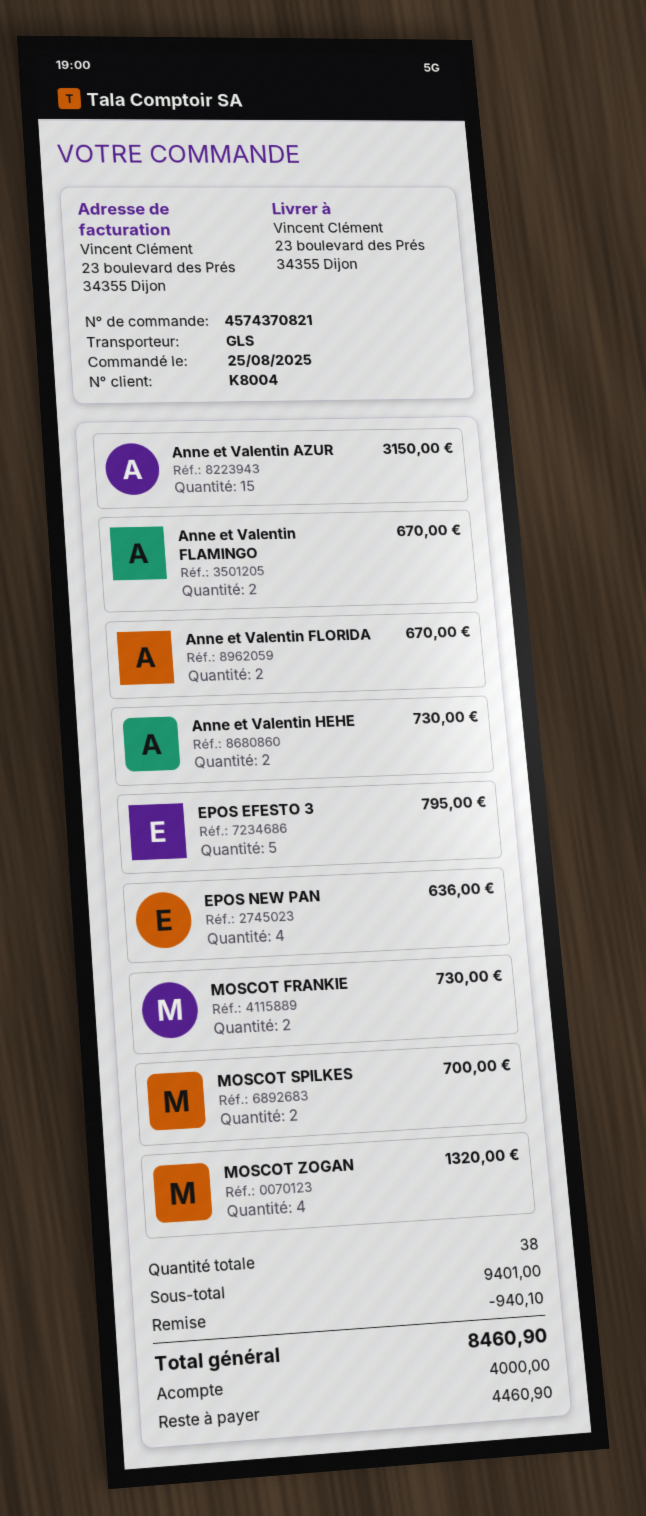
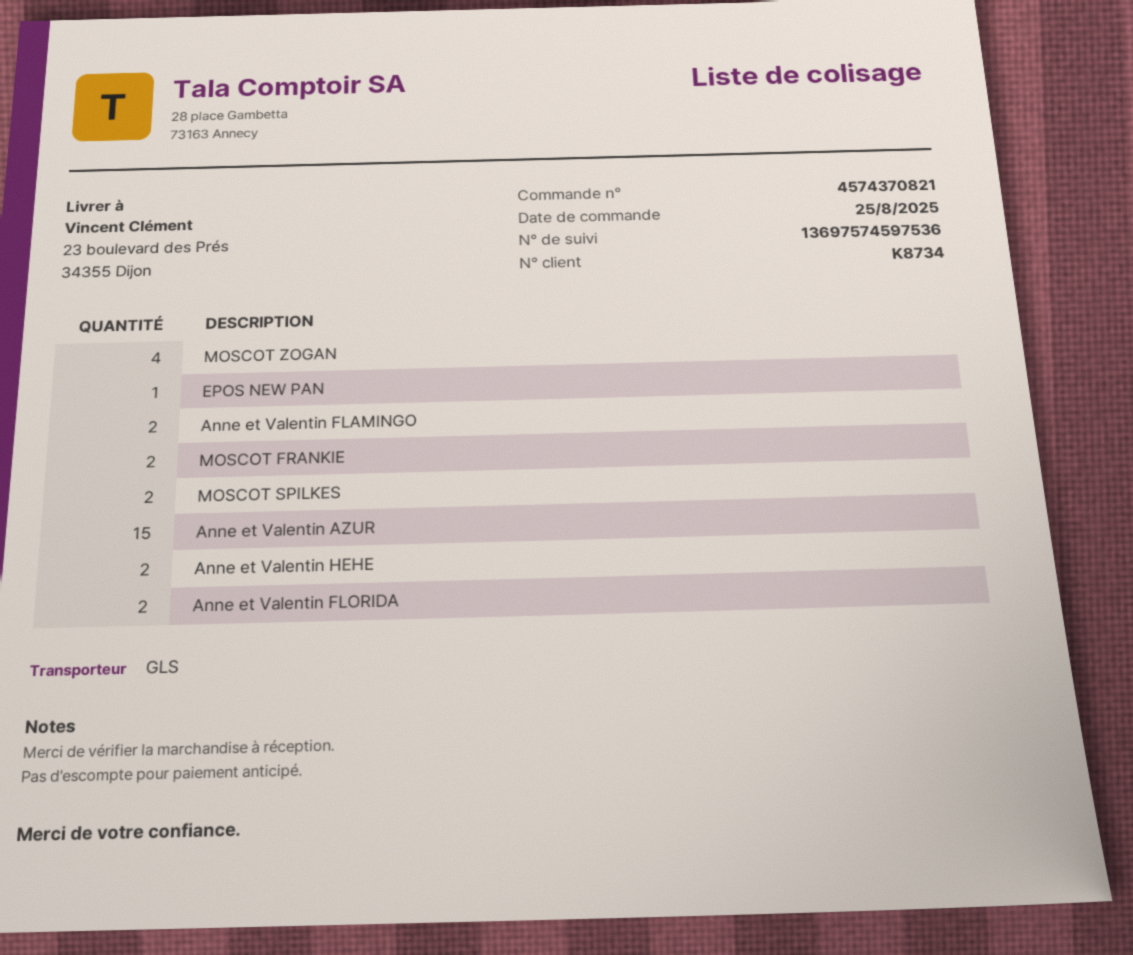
customer number: K8004 -> K8734
EPOS EFESTO 3: 5 -> none
EPOS NEW PAN: 4 -> 1

